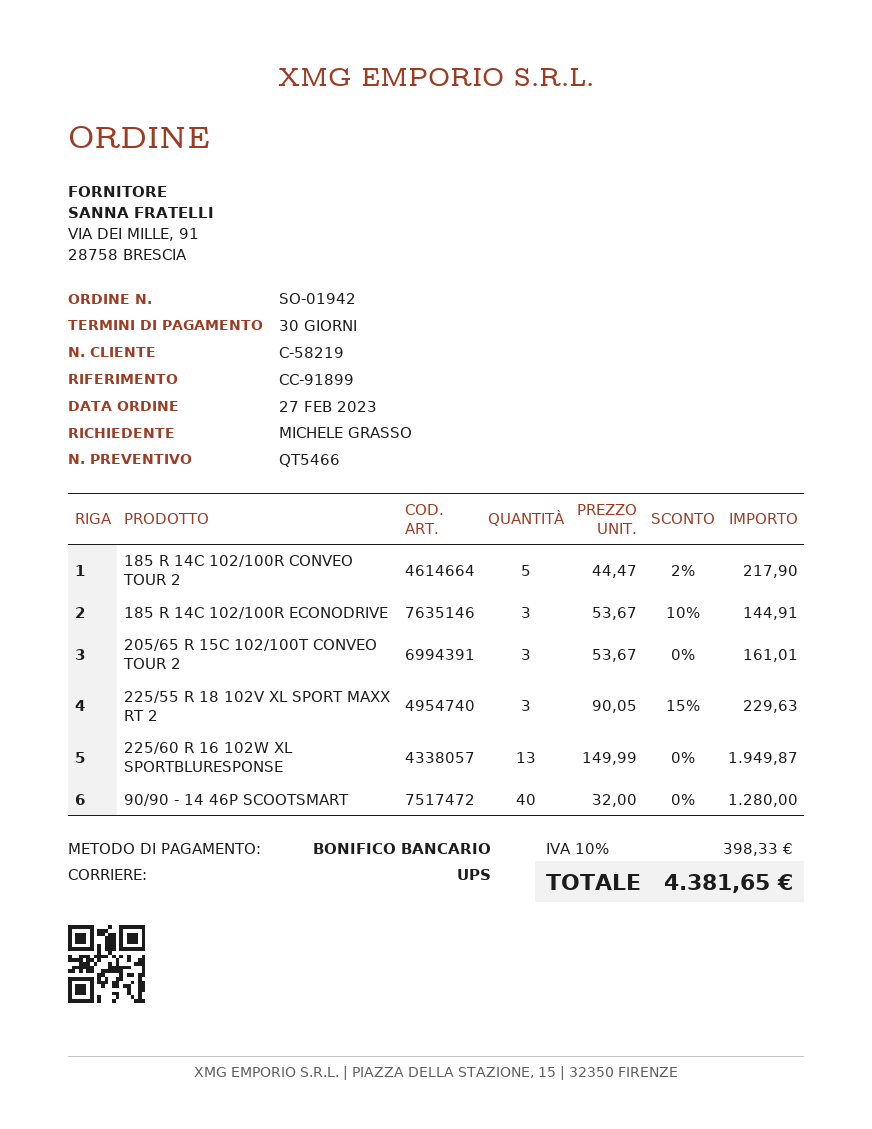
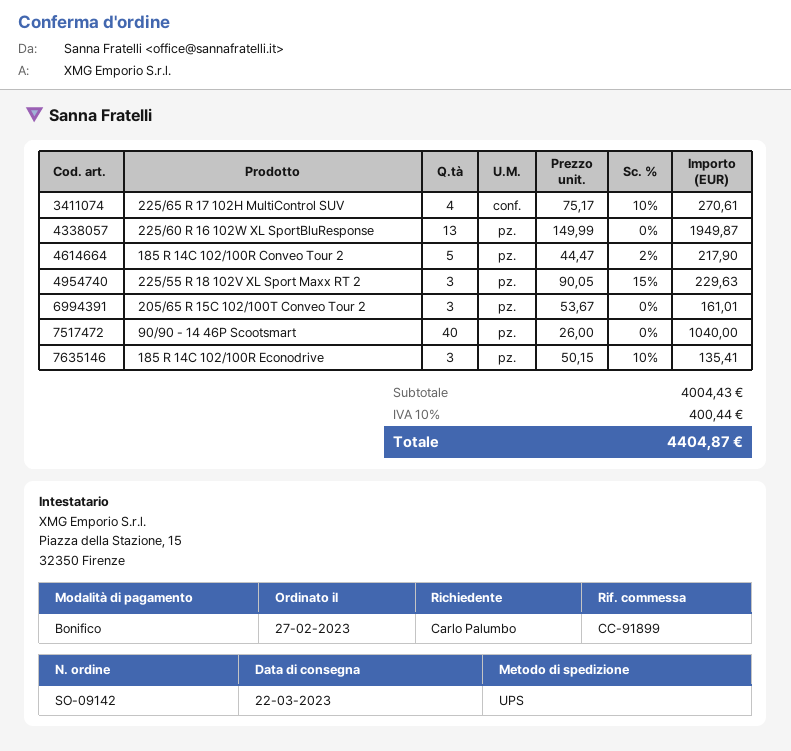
order number: SO-01942 -> SO-09142
ordered by: MICHELE GRASSO -> Carlo Palumbo
185 R 14C 102/100R ECONODRIVE: 3 x 53.67 - 10% = 144.91 -> 3 x 50.15 - 10% = 135.41
90/90 - 14 46P SCOOTSMART: 40 x 32.00 = 1280.00 -> 40 x 26.00 = 1040.00
225/65 R 17 102H MultiControl SUV: none -> 4 x 75.17 - 10% = 270.61
tax: 10% = 398.33 -> 10% = 400.44
total: 4381.65 -> 4404.87

